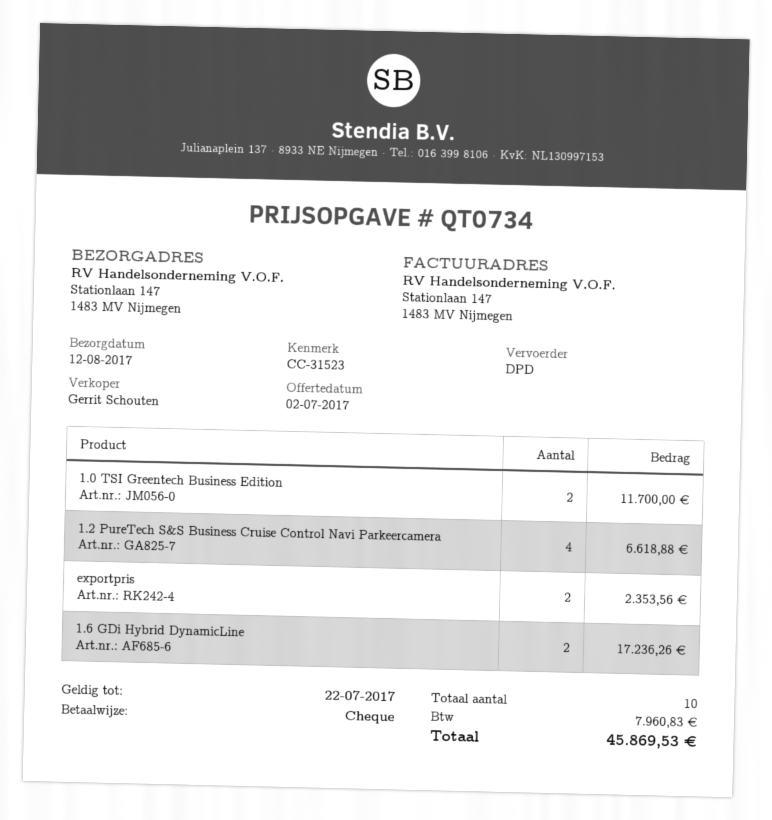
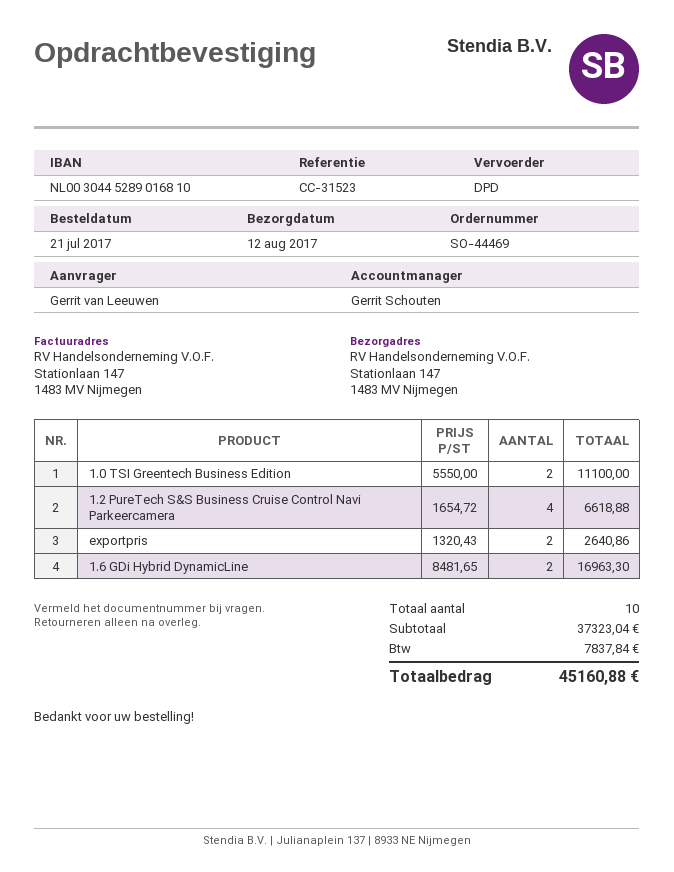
1.0 TSI Greentech Business Edition: 2 for 11700.00 -> 2 for 11100.00
exportpris: 2 for 2353.56 -> 2 for 2640.86
1.6 GDi Hybrid DynamicLine: 2 for 17236.26 -> 2 for 16963.30
tax: 7960.83 -> 7837.84
total: 45869.53 -> 45160.88

